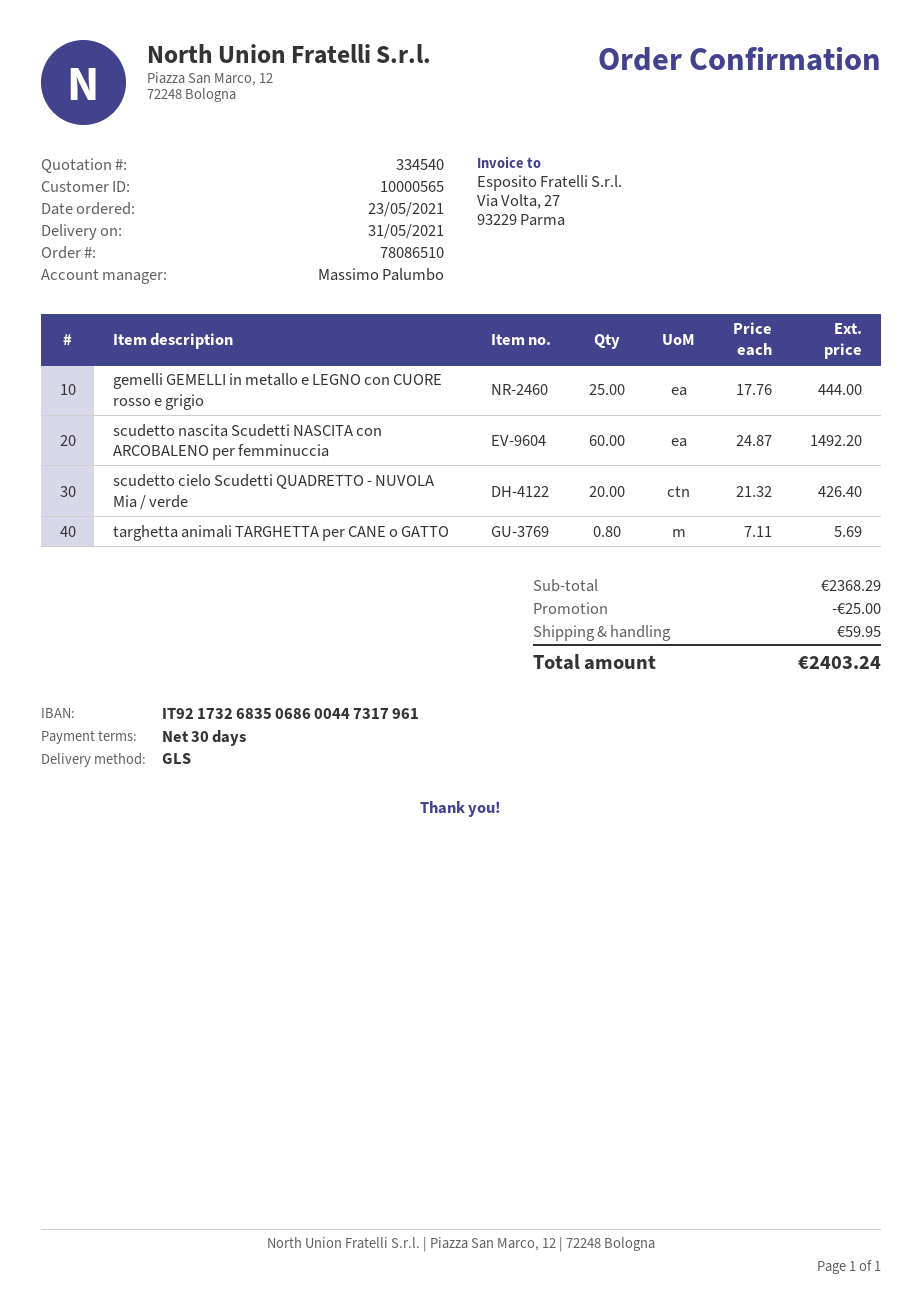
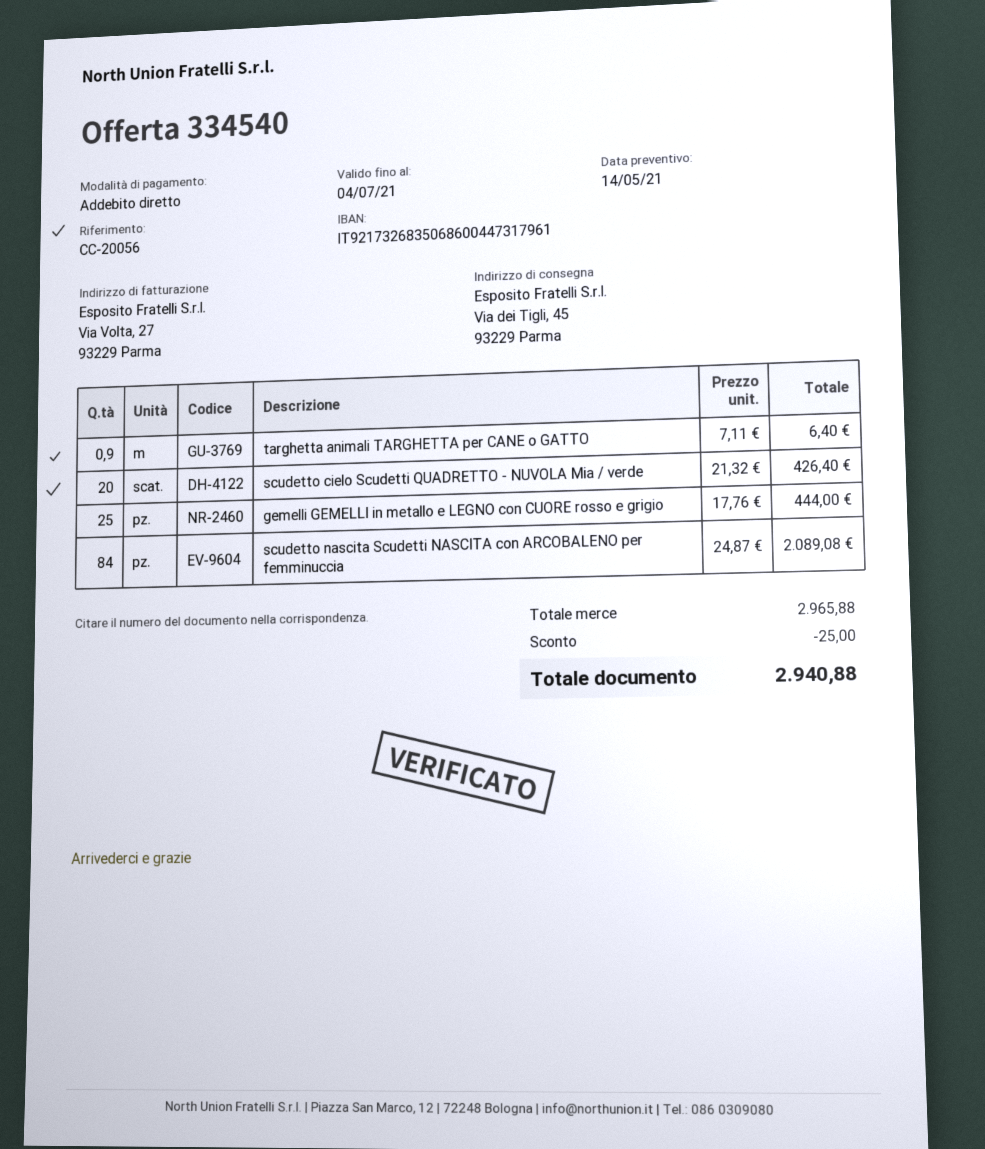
scudetto nascita Scudetti NASCITA con ARCOBALENO per femminuccia: 60 x 24.87 = 1492.20 -> 84 x 24.87 = 2089.08
targhetta animali TARGHETTA per CANE o GATTO: 0.8 x 7.11 = 5.69 -> 0.9 x 7.11 = 6.40
subtotal: 2368.29 -> 2965.88
shipping: 59.95 -> none
total: 2403.24 -> 2940.88

